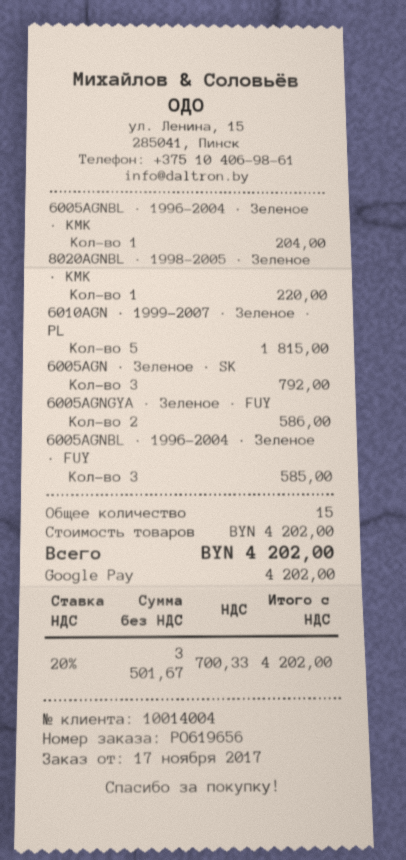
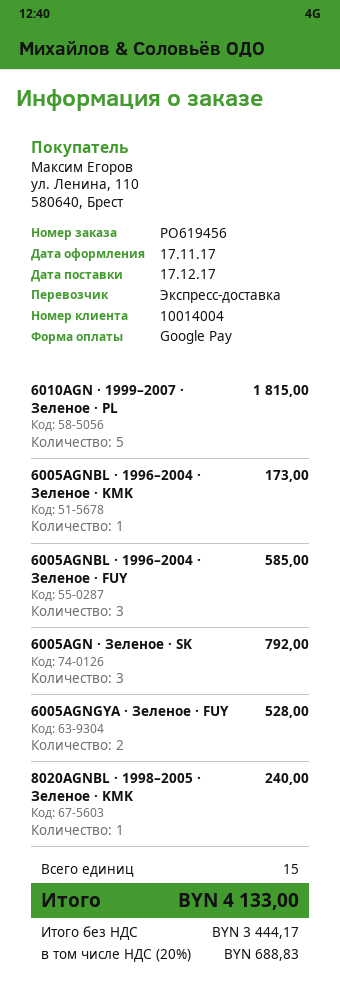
order number: PO619656 -> PO619456
6005AGNBL · 1996–2004 · Зеленое · KMK: 1 for 204.00 -> 1 for 173.00
8020AGNBL · 1998–2005 · Зеленое · KMK: 1 for 220.00 -> 1 for 240.00
6005AGNGYA · Зеленое · FUY: 2 for 586.00 -> 2 for 528.00
net: 3501.67 -> 3444.17
tax: 20% = 700.33 -> 20% = 688.83
total: 4202.00 -> 4133.00

